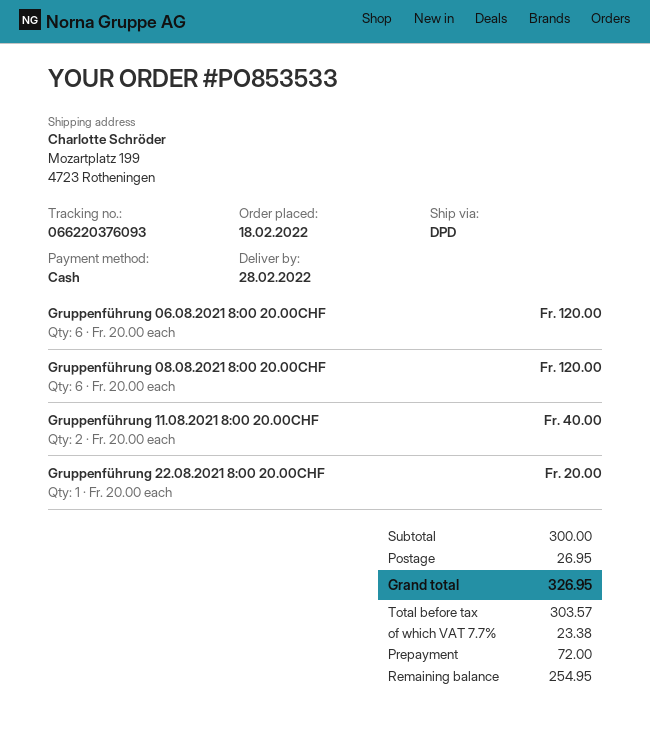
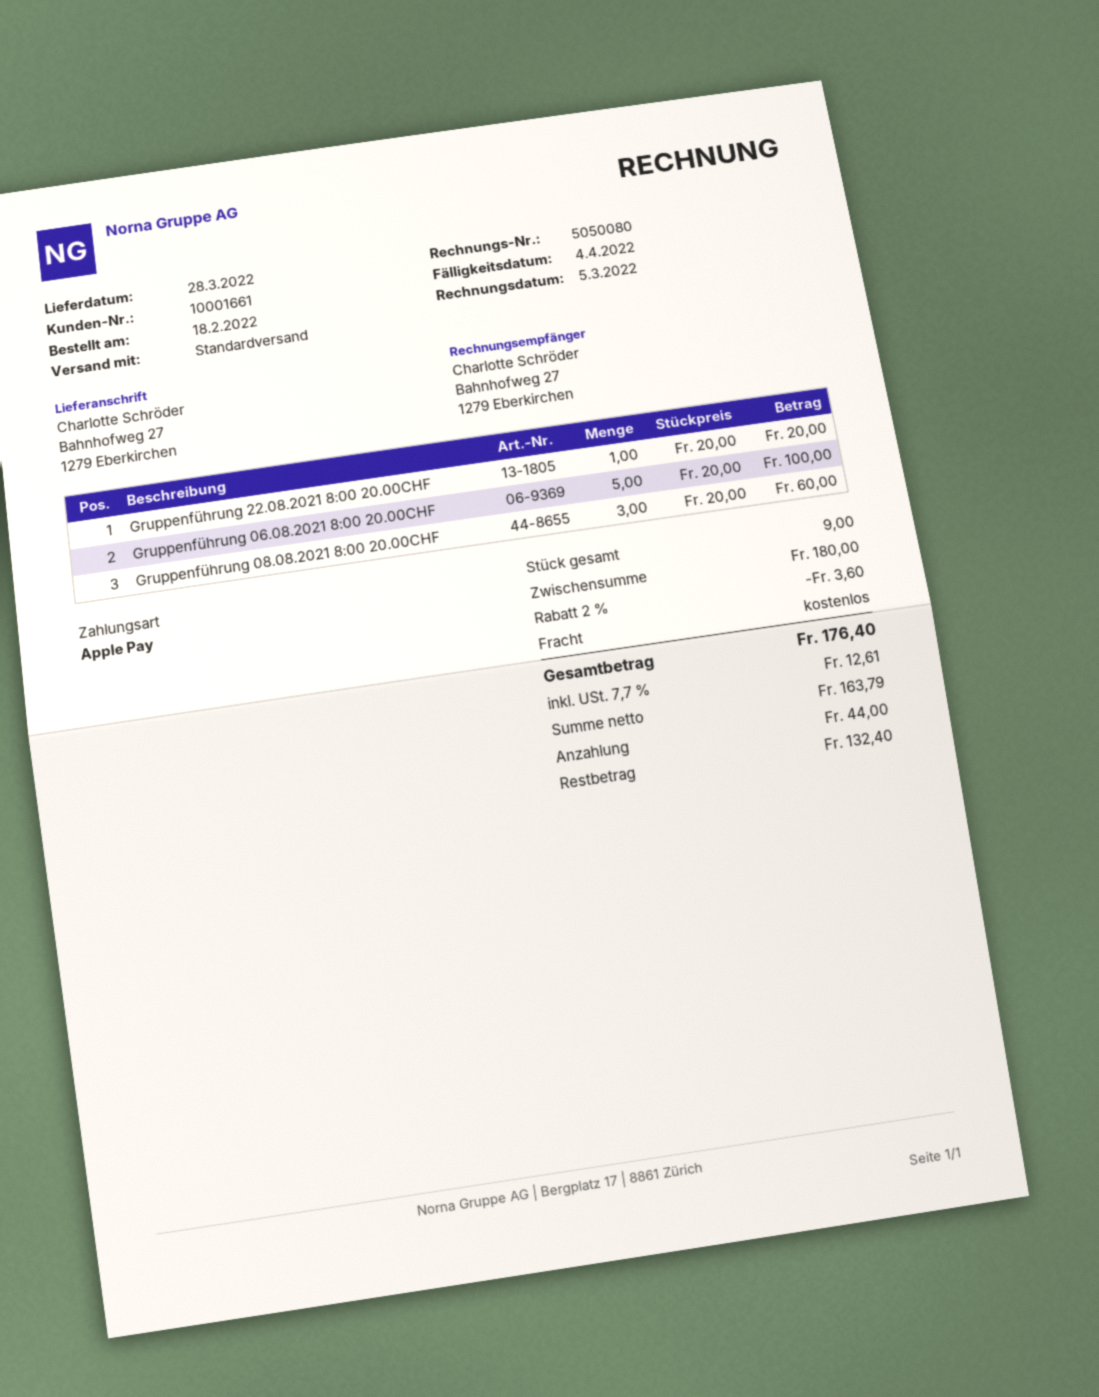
delivery date: 2022-02-28 -> 2022-03-28
payment method: cash -> Apple Pay
shipping method: DPD -> standard
ship to: Mozartplatz 199, 4723 Rotheningen -> Bahnhofweg 27, 1279 Eberkirchen
Gruppenführung 06.08.2021 8:00 20.00CHF: 6 x 20.00 = 120.00 -> 5 x 20.00 = 100.00
Gruppenführung 08.08.2021 8:00 20.00CHF: 6 x 20.00 = 120.00 -> 3 x 20.00 = 60.00
Gruppenführung 11.08.2021 8:00 20.00CHF: 2 x 20.00 = 40.00 -> none
subtotal: 300.00 -> 180.00
discount: none -> 2% = 3.60
shipping: 26.95 -> 0.00
net: 303.57 -> 163.79
tax: 7.7% = 23.38 -> 7.7% = 12.61
total: 326.95 -> 176.40
deposit: 72.00 -> 44.00
balance: 254.95 -> 132.40

